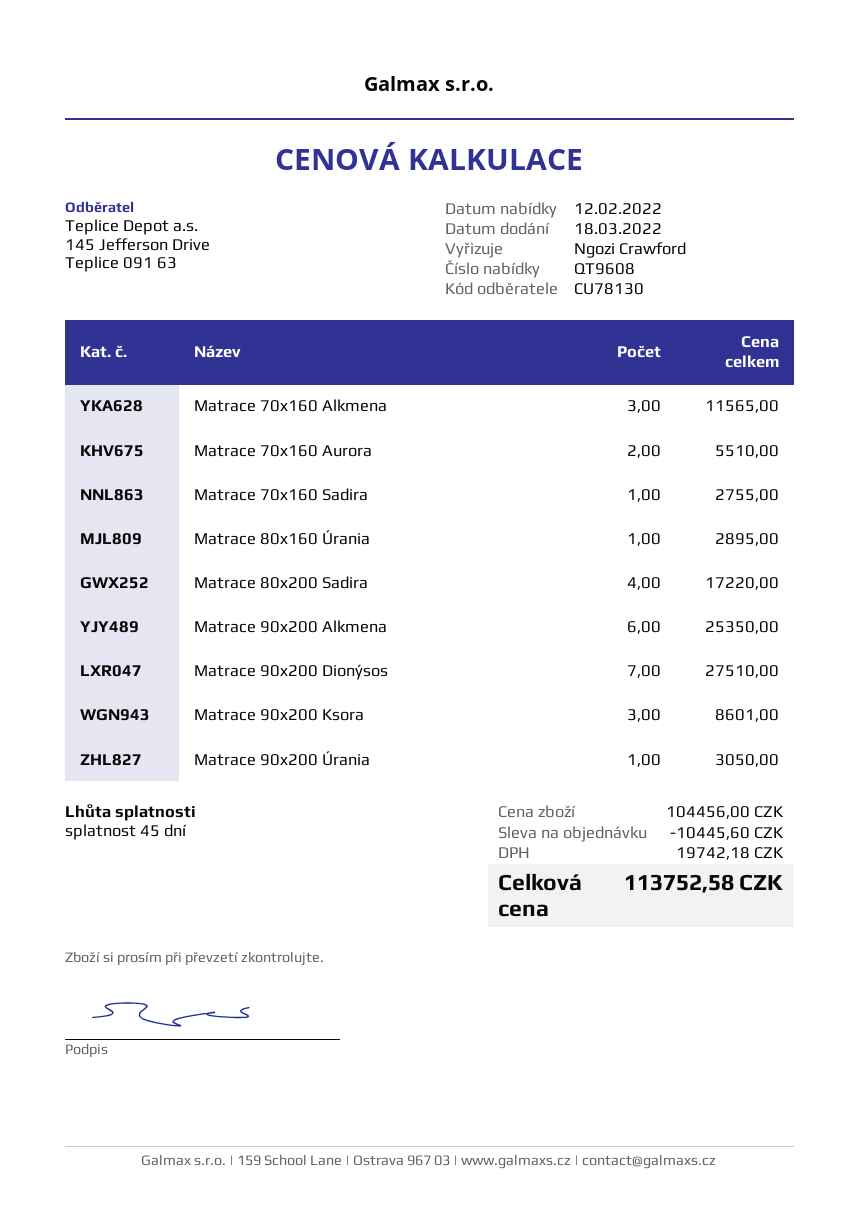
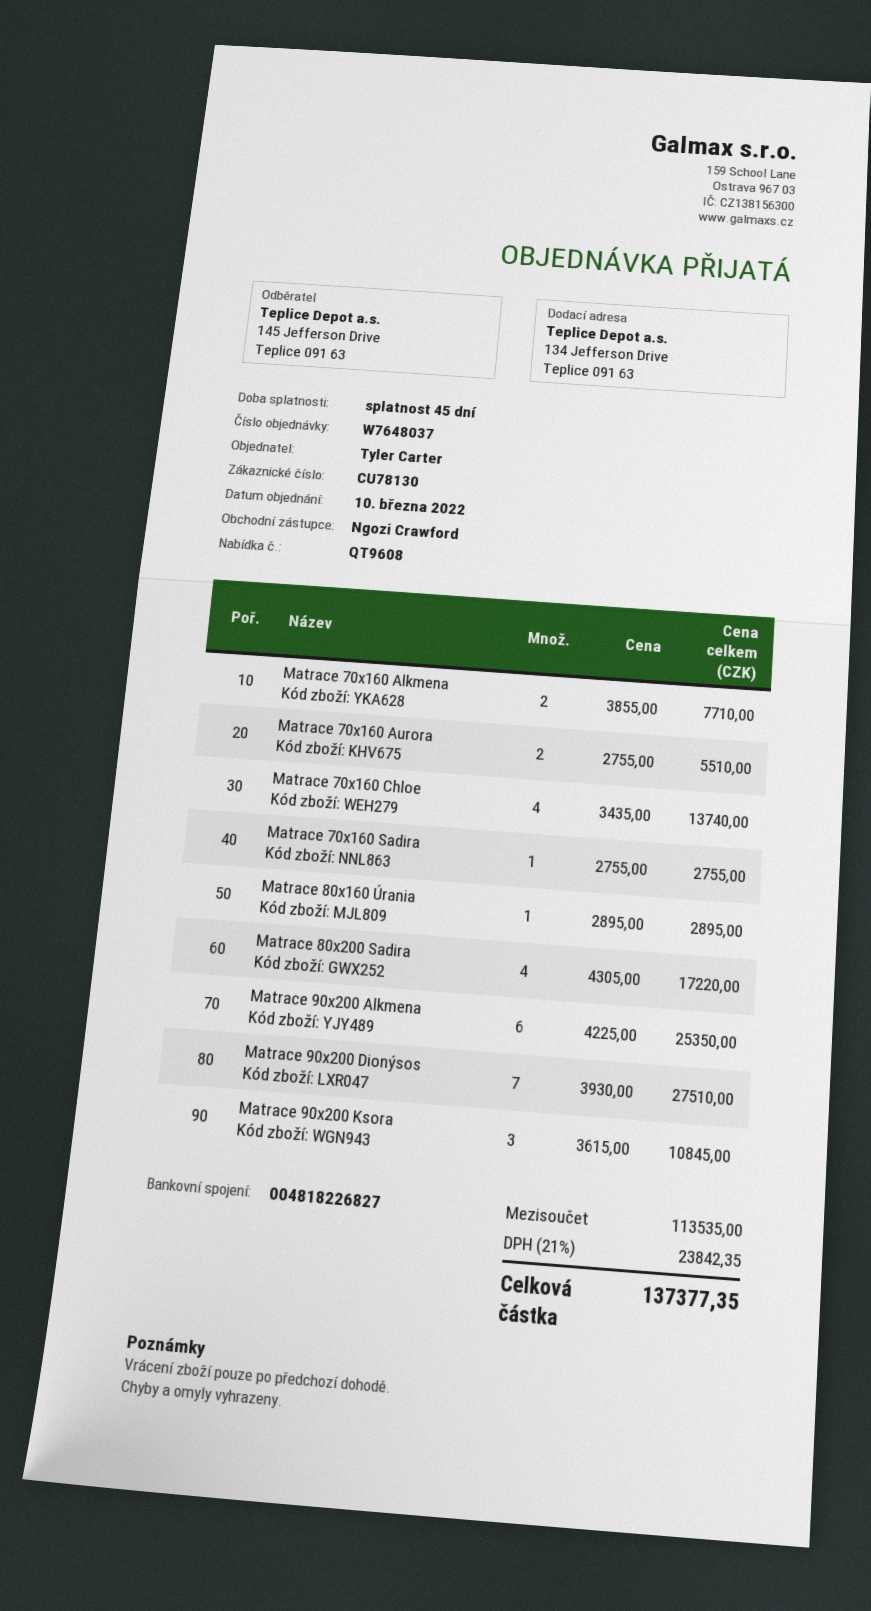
Matrace 70x160 Alkmena: 3 for 11565.00 -> 2 for 7710.00
Matrace 90x200 Ksora: 3 for 8601.00 -> 3 for 10845.00
Matrace 90x200 Úrania: 1 for 3050.00 -> none
Matrace 70x160 Chloe: none -> 4 for 13740.00
subtotal: 104456.00 -> 113535.00
discount: 10445.60 -> none
tax: 19742.18 -> 23842.35
total: 113752.58 -> 137377.35

